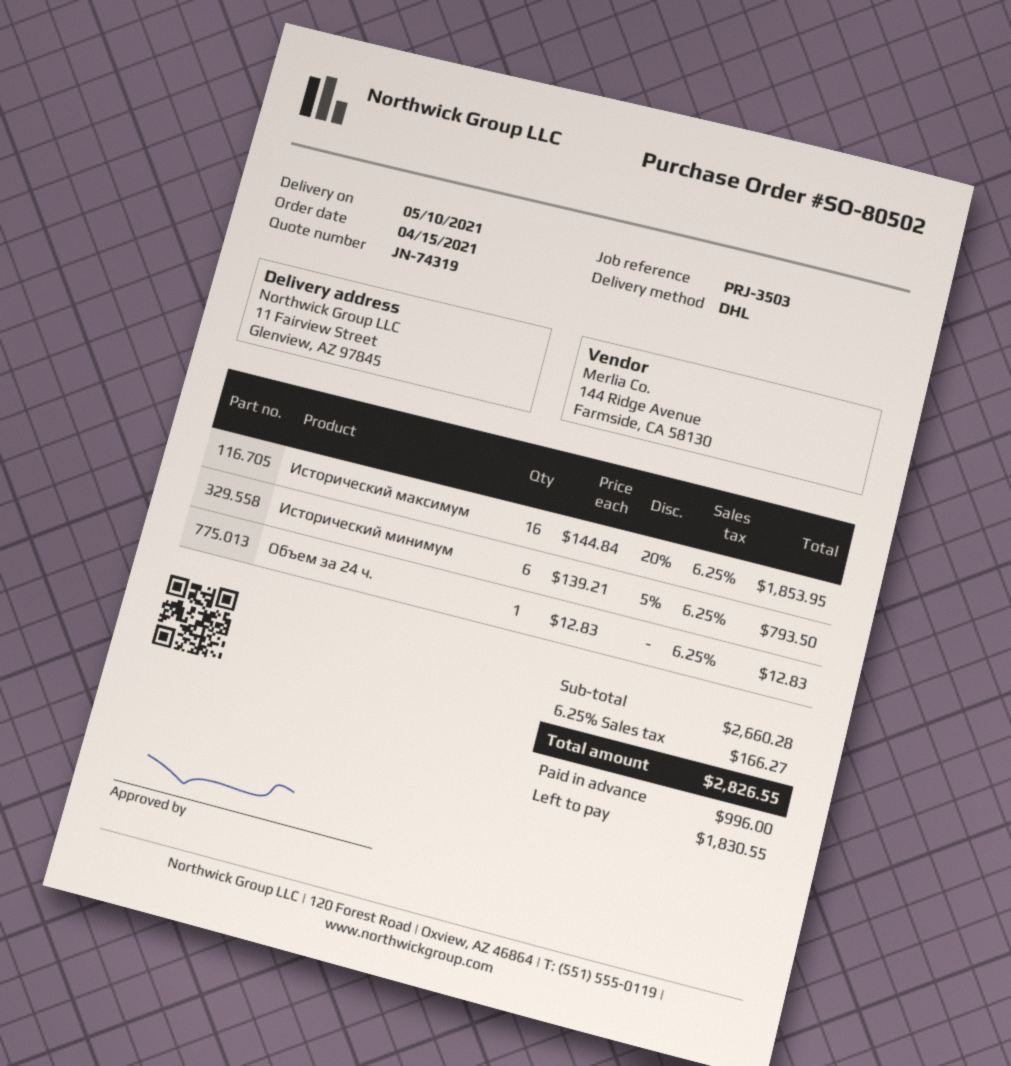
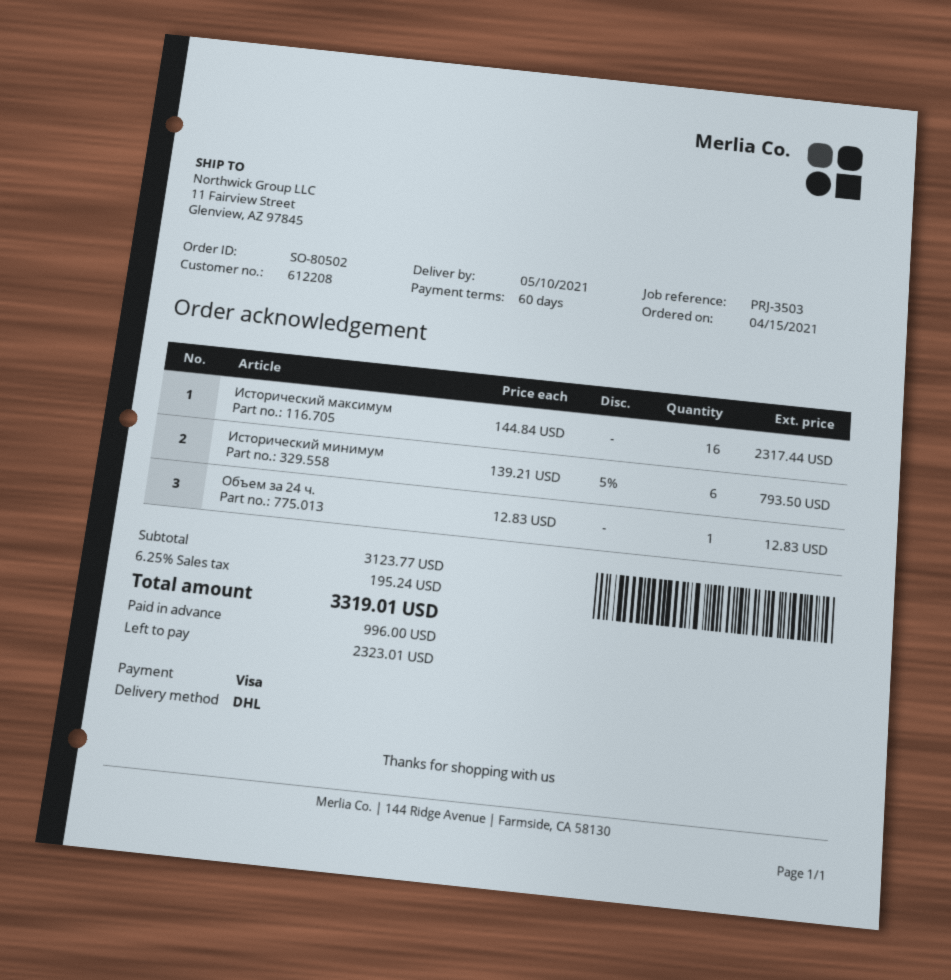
Исторический максимум: 16 x 144.84 - 20% = 1853.95 -> 16 x 144.84 = 2317.44
subtotal: 2660.28 -> 3123.77
tax: 6.25% = 166.27 -> 6.25% = 195.24
total: 2826.55 -> 3319.01
balance: 1830.55 -> 2323.01

